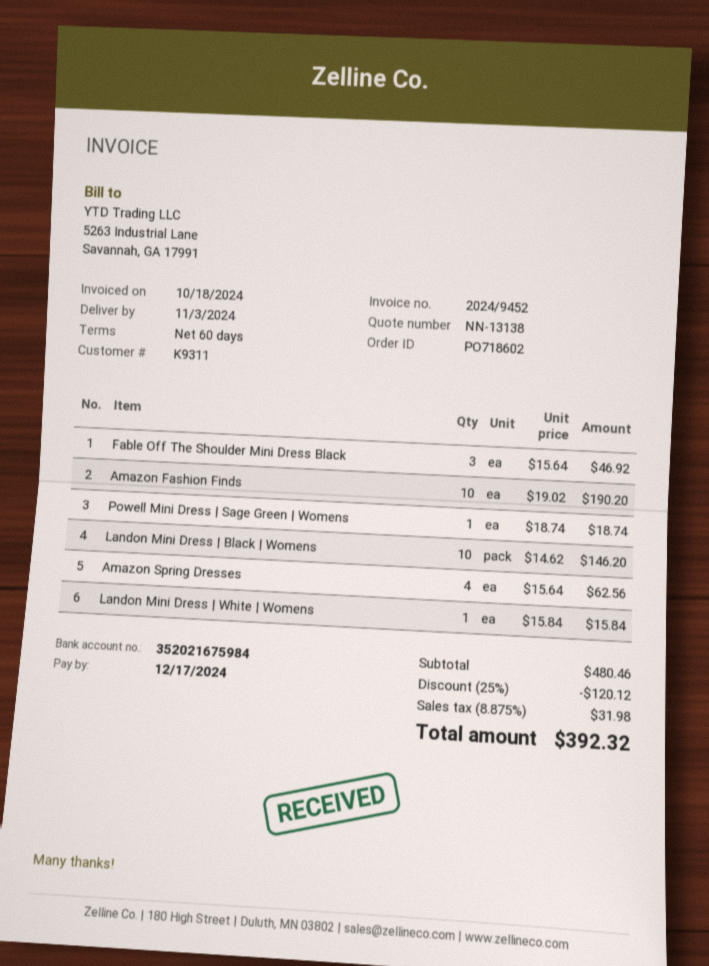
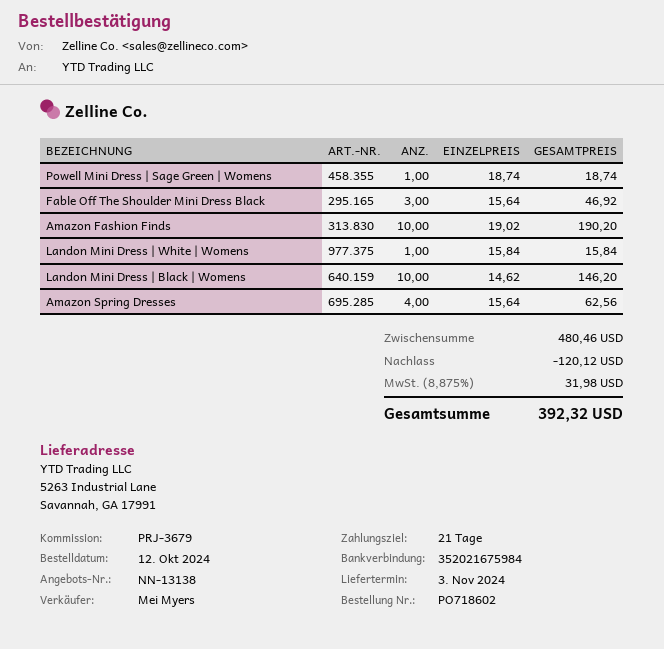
payment terms: 60 days -> 21 days

